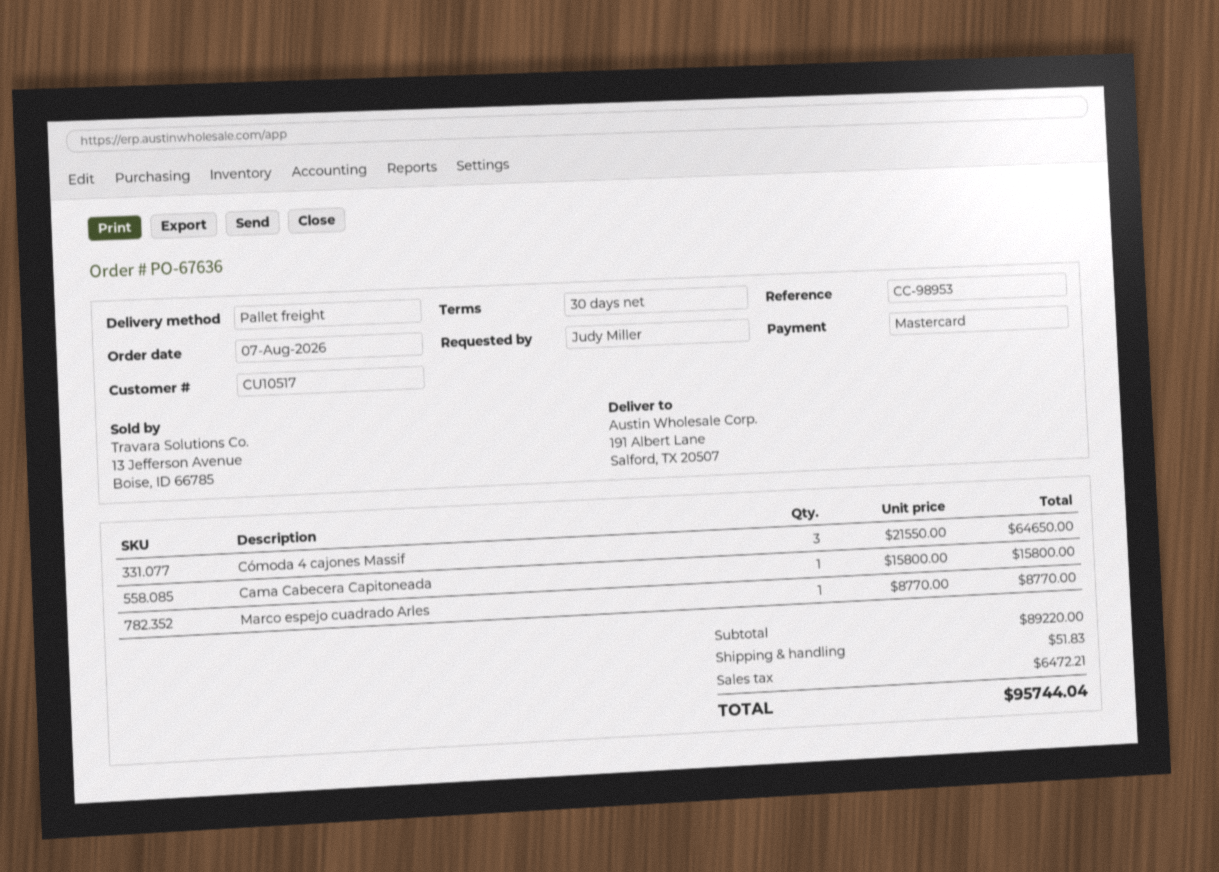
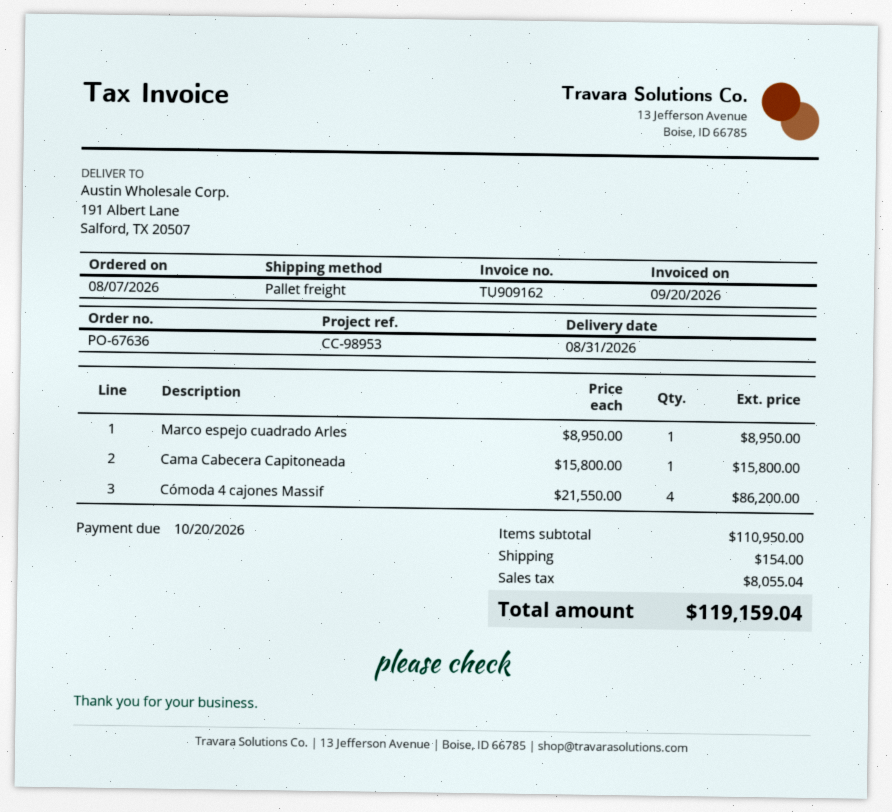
Cómoda 4 cajones Massif: 3 x 21550.00 = 64650.00 -> 4 x 21550.00 = 86200.00
Marco espejo cuadrado Arles: 1 x 8770.00 = 8770.00 -> 1 x 8950.00 = 8950.00
subtotal: 89220.00 -> 110950.00
shipping: 51.83 -> 154.00
tax: 6472.21 -> 8055.04
total: 95744.04 -> 119159.04

